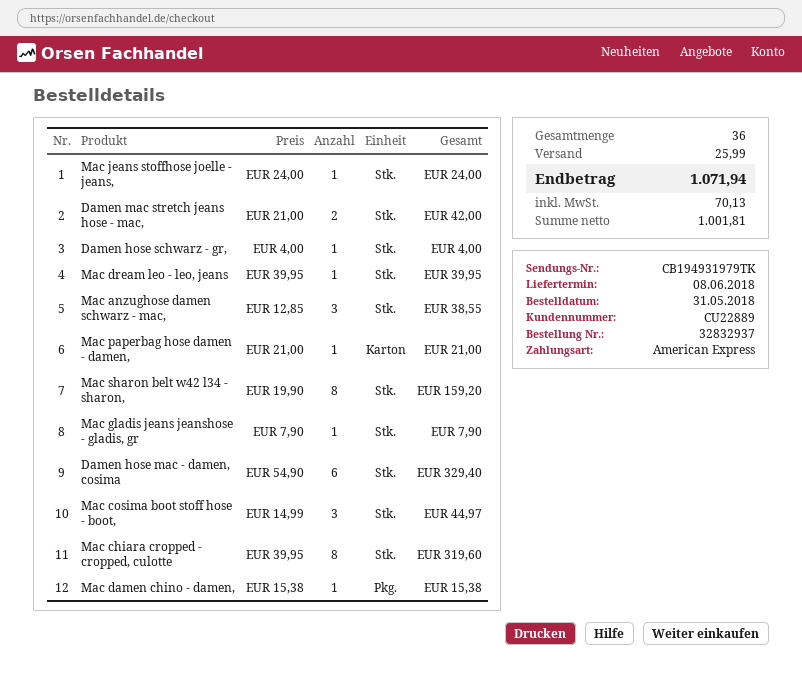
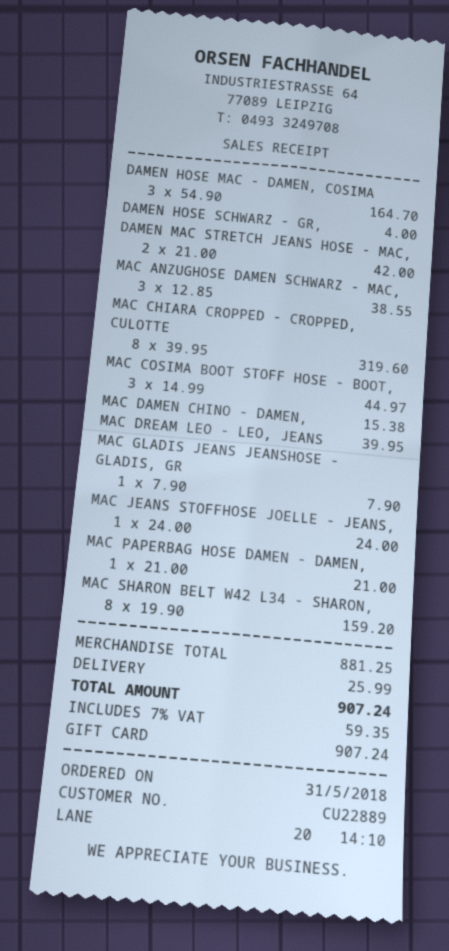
payment method: American Express -> gift card
Damen hose mac - damen, cosima: 6 x 54.90 = 329.40 -> 3 x 54.90 = 164.70
tax: 70.13 -> 59.35
total: 1071.94 -> 907.24

